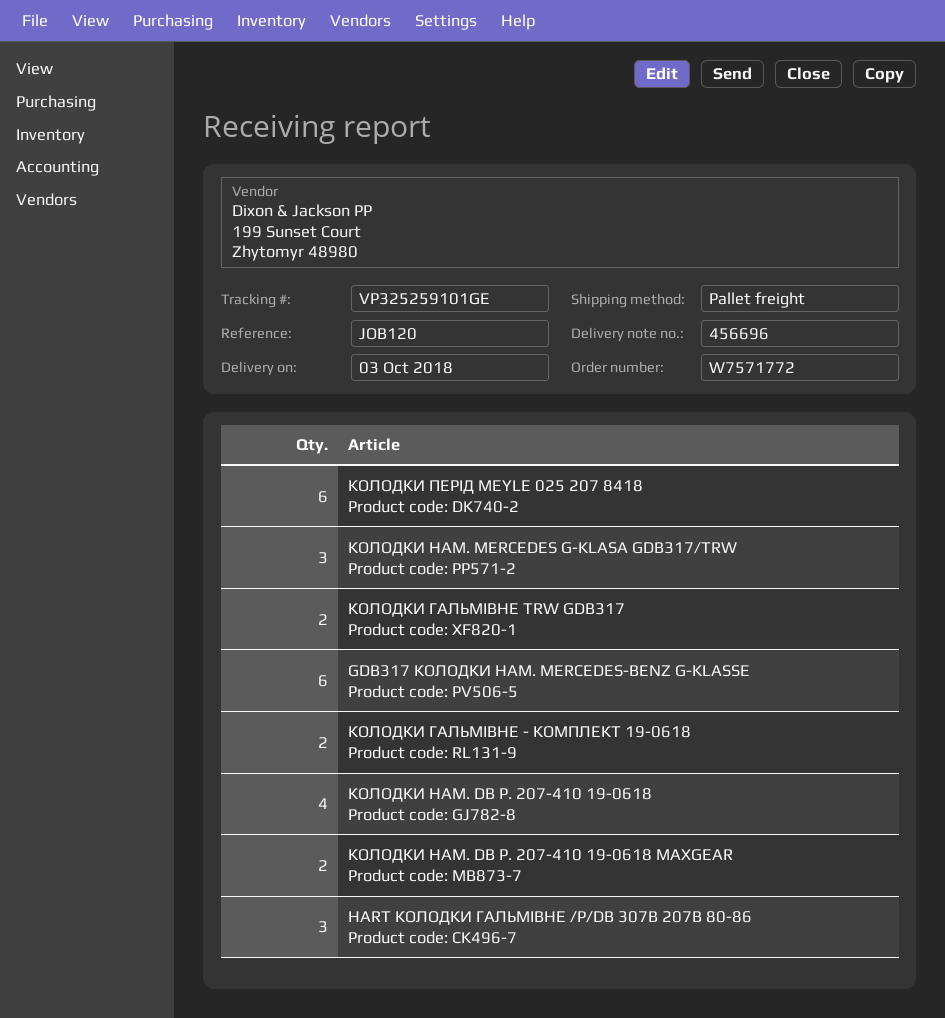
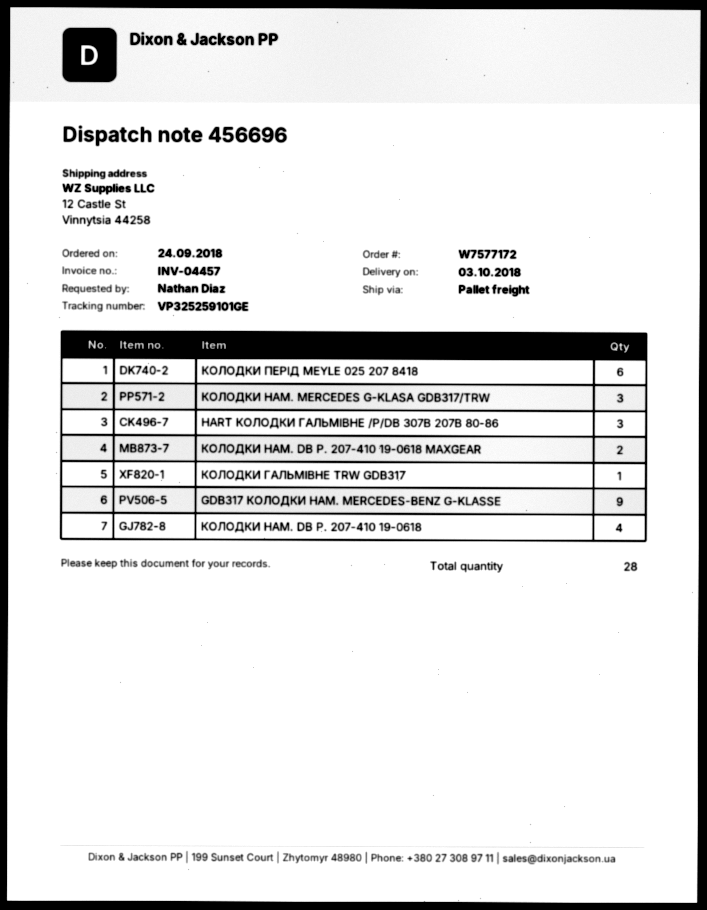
order number: W7571772 -> W7577172
КОЛОДКИ ГАЛЬМІВНЕ TRW GDB317: 2 -> 1
GDB317 КОЛОДКИ HAM. MERCEDES-BENZ G-KLASSE: 6 -> 9
КОЛОДКИ ГАЛЬМІВНЕ - КОМПЛЕКТ 19-0618: 2 -> none

